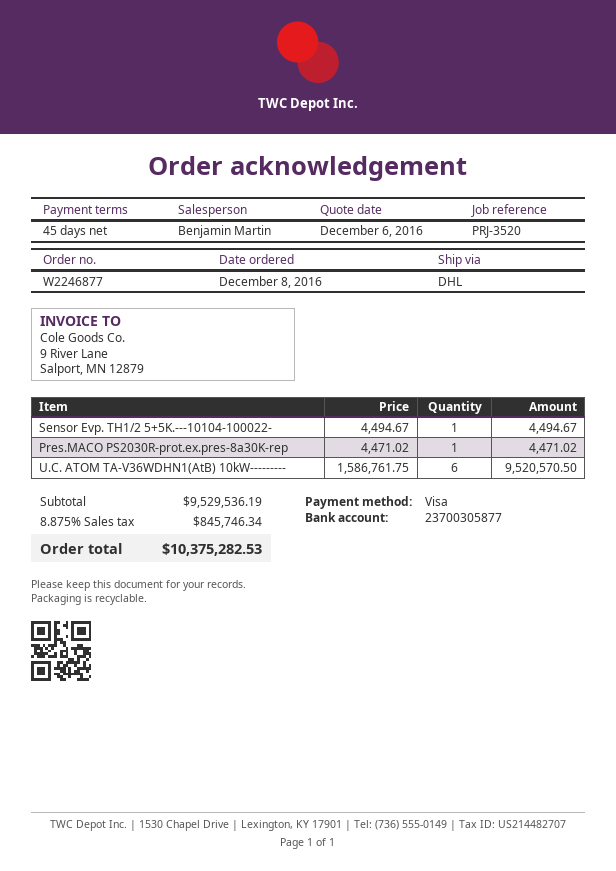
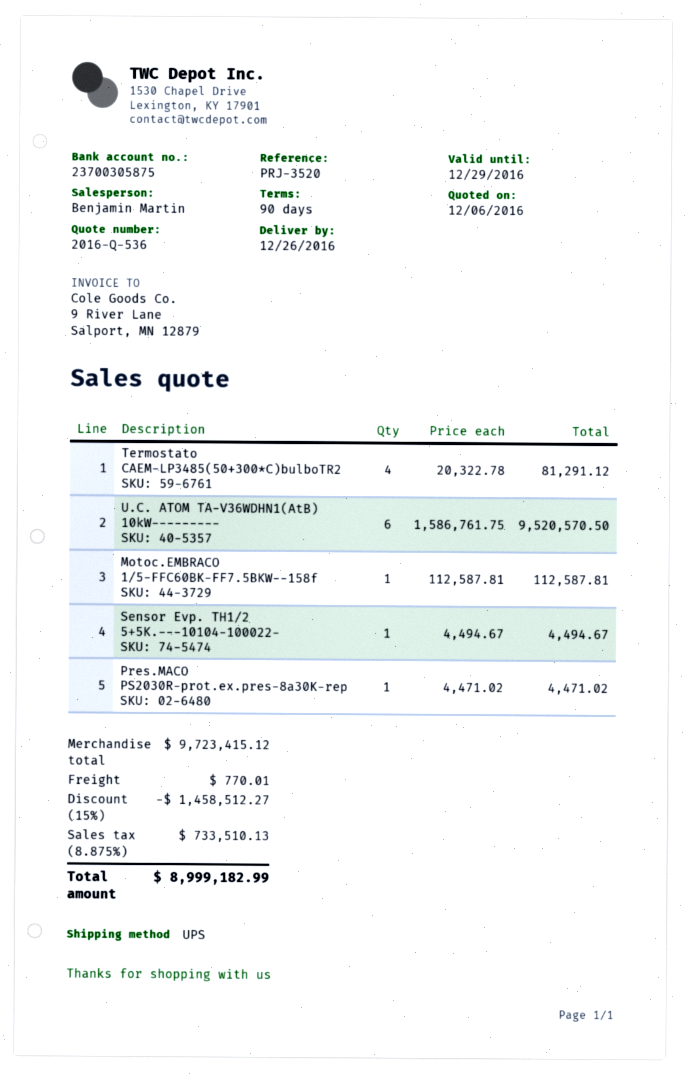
payment terms: 45 days -> 90 days
bank account: 23700305877 -> 23700305875
shipping method: DHL -> UPS
Termostato CAEM-LP3485(50+300*C)bulboTR2: none -> 4 x 20322.78 = 81291.12
Motoc.EMBRACO 1/5-FFC60BK-FF7.5BKW--158f: none -> 1 x 112587.81 = 112587.81
subtotal: 9529536.19 -> 9723415.12
discount: none -> 15% = 1458512.27
shipping: none -> 770.01
tax: 8.875% = 845746.34 -> 8.875% = 733510.13
total: 10375282.53 -> 8999182.99

